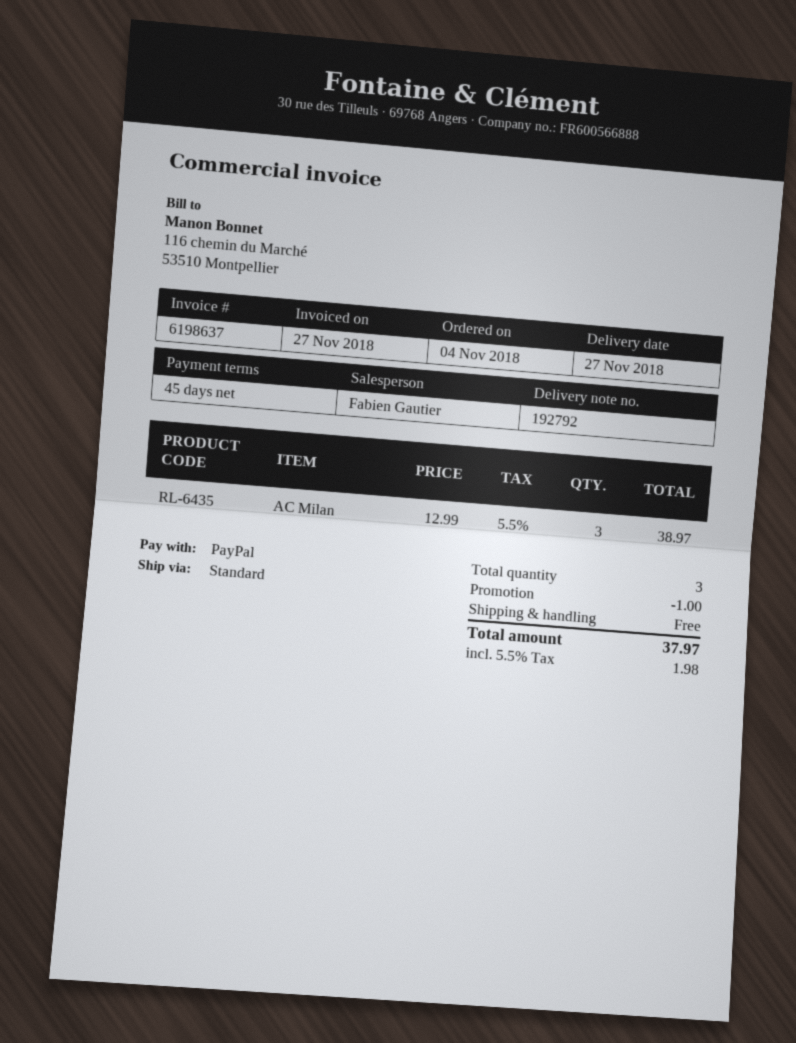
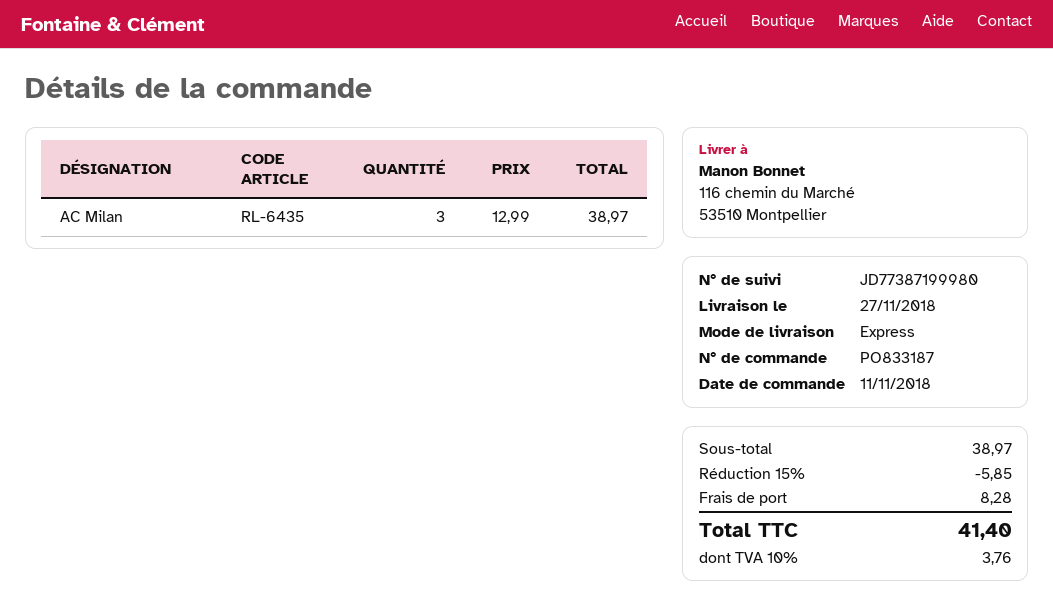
order date: 2018-11-04 -> 2018-11-11
shipping method: standard -> express
discount: 1.00 -> 5.85
shipping: 0.00 -> 8.28
tax: 5.5% = 1.98 -> 10% = 3.76
total: 37.97 -> 41.40

